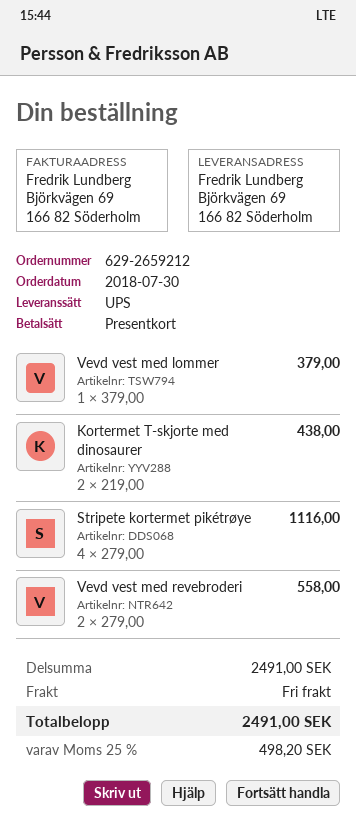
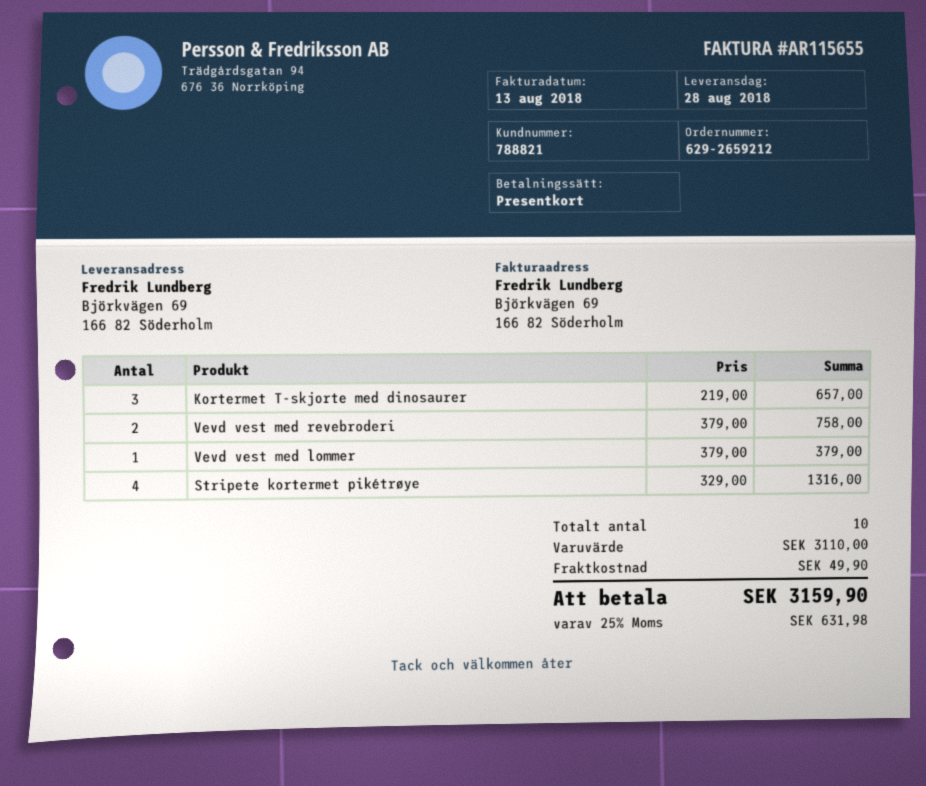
Kortermet T-skjorte med dinosaurer: 2 x 219.00 = 438.00 -> 3 x 219.00 = 657.00
Stripete kortermet pikétrøye: 4 x 279.00 = 1116.00 -> 4 x 329.00 = 1316.00
Vevd vest med revebroderi: 2 x 279.00 = 558.00 -> 2 x 379.00 = 758.00
subtotal: 2491.00 -> 3110.00
shipping: 0.00 -> 49.90
tax: 25% = 498.20 -> 25% = 631.98
total: 2491.00 -> 3159.90

